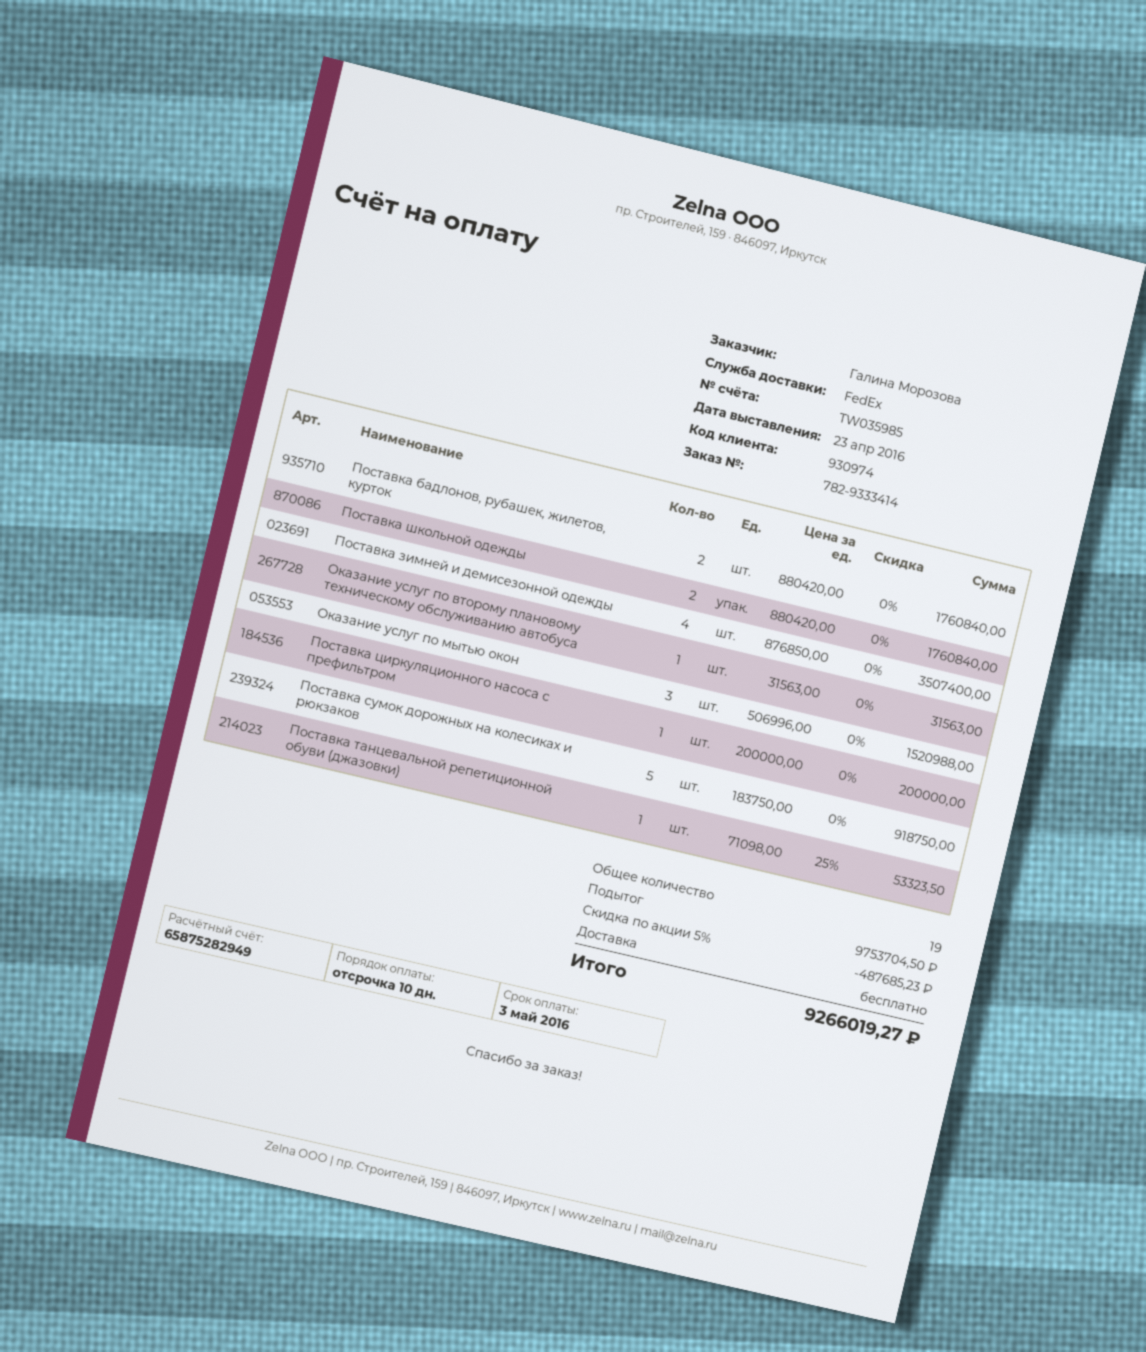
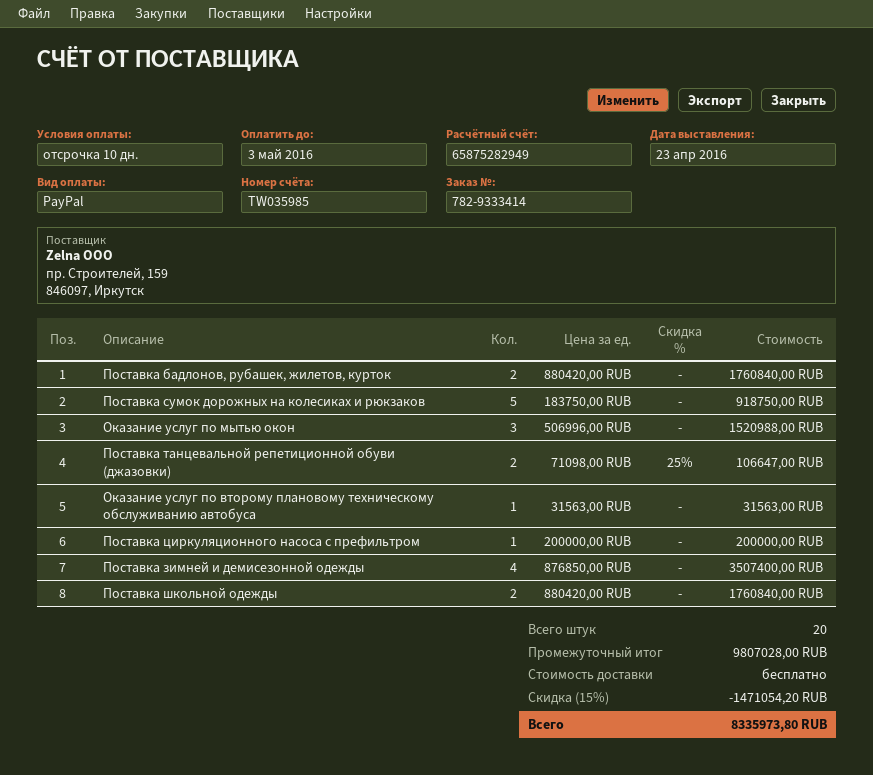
Поставка танцевальной репетиционной обуви (джазовки): 1 x 71098.00 - 25% = 53323.50 -> 2 x 71098.00 - 25% = 106647.00
total quantity: 19 -> 20
subtotal: 9753704.50 -> 9807028.00
discount: 5% = 487685.23 -> 15% = 1471054.20
total: 9266019.27 -> 8335973.80

